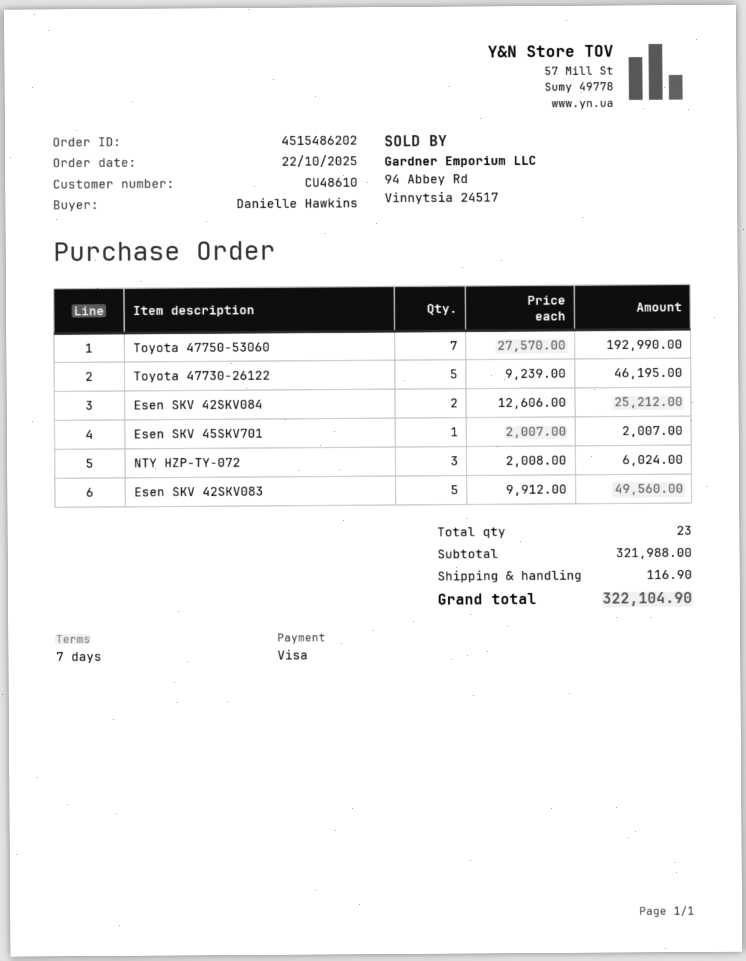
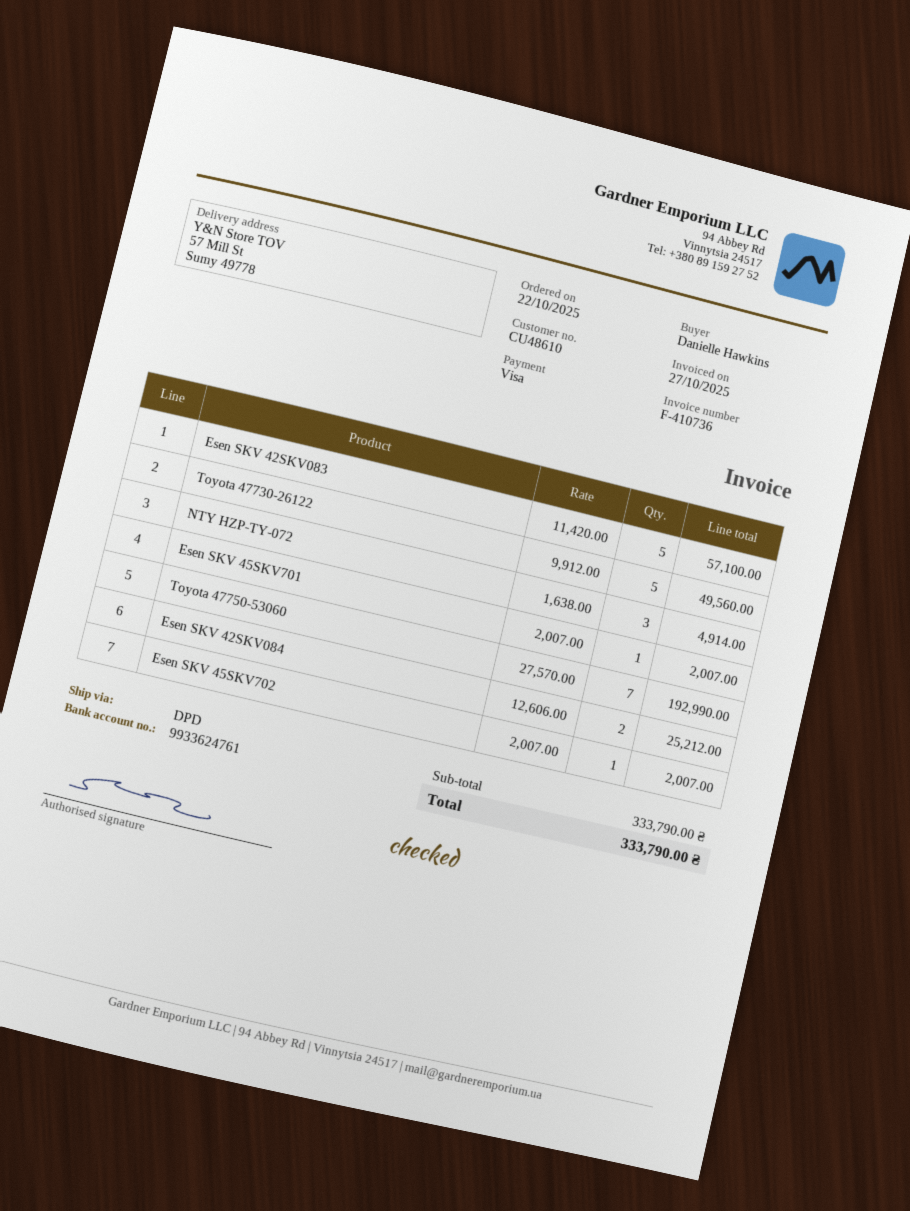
Toyota 47730-26122: 5 x 9239.00 = 46195.00 -> 5 x 9912.00 = 49560.00
NTY HZP-TY-072: 3 x 2008.00 = 6024.00 -> 3 x 1638.00 = 4914.00
Esen SKV 42SKV083: 5 x 9912.00 = 49560.00 -> 5 x 11420.00 = 57100.00
Esen SKV 45SKV702: none -> 1 x 2007.00 = 2007.00
subtotal: 321988.00 -> 333790.00
shipping: 116.90 -> none
total: 322104.90 -> 333790.00

